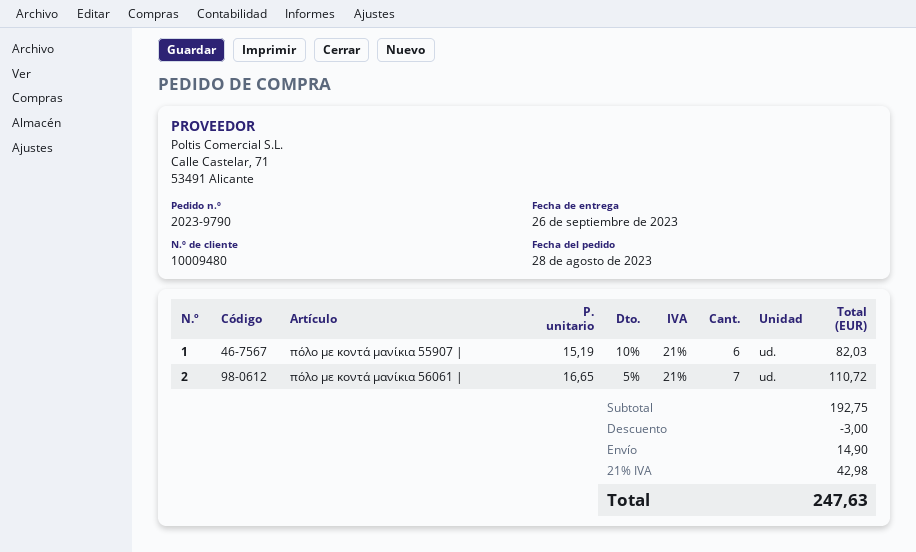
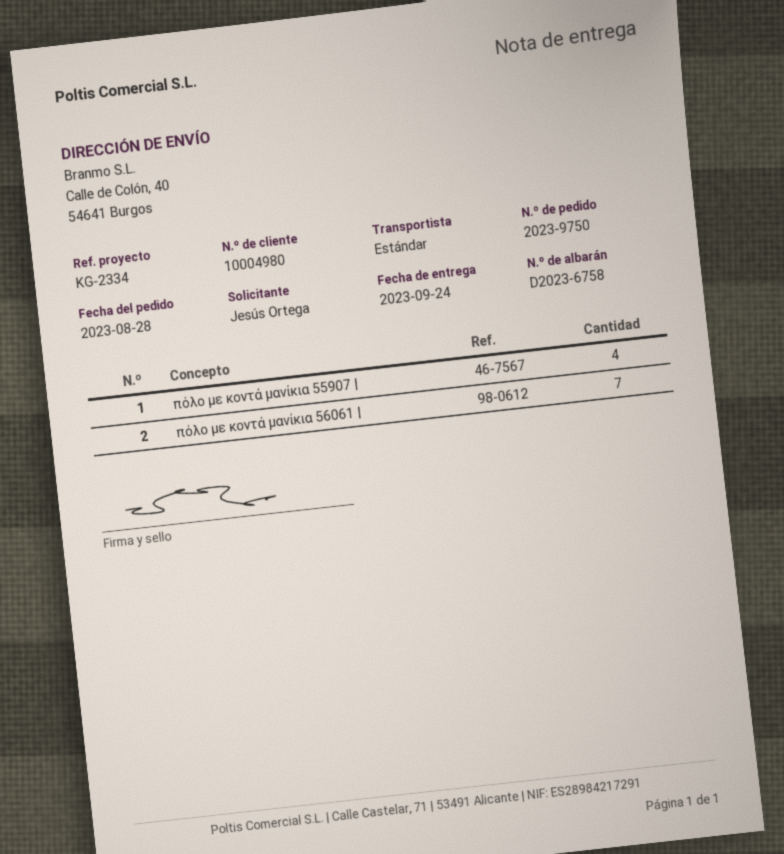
order number: 2023-9790 -> 2023-9750
delivery date: 2023-09-26 -> 2023-09-24
customer number: 10009480 -> 10004980
πόλο με κοντά μανίκια 55907 |: 6 -> 4

